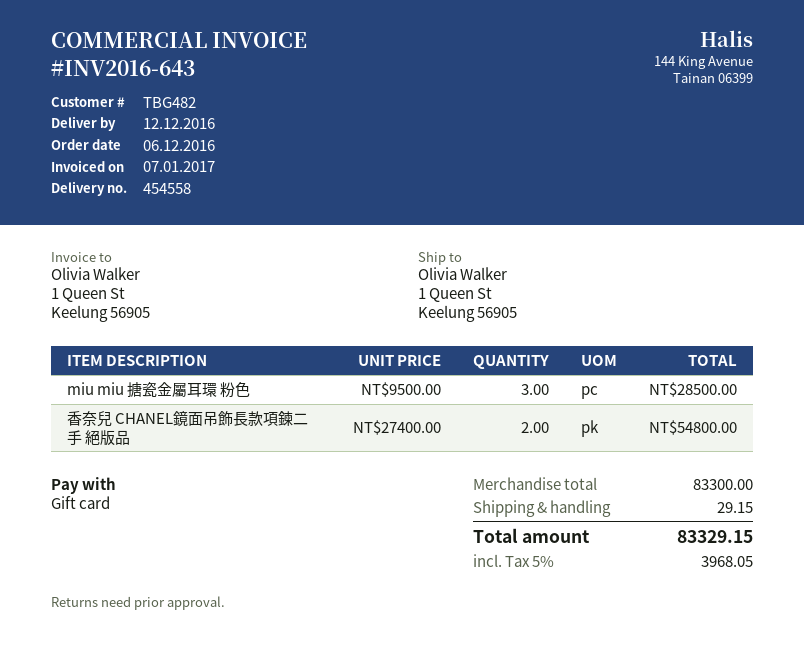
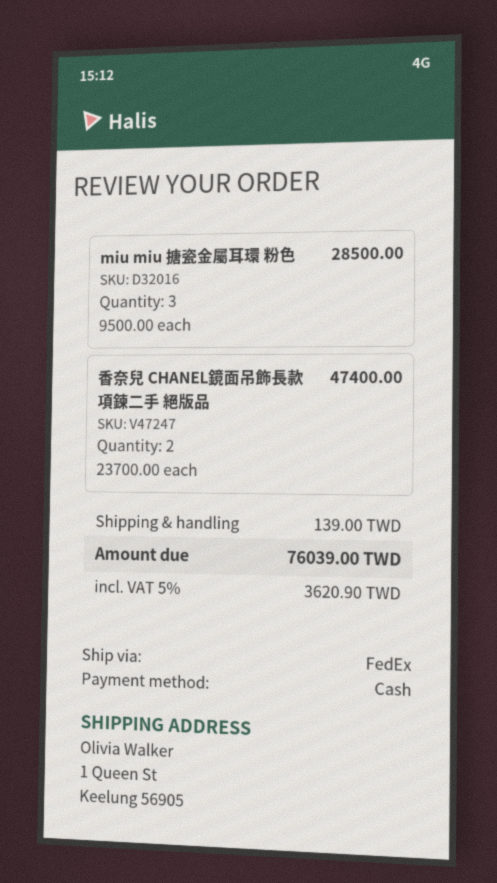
payment method: gift card -> cash
香奈兒 CHANEL鏡面吊飾長款項鍊二手 絕版品: 2 x 27400.00 = 54800.00 -> 2 x 23700.00 = 47400.00
shipping: 29.15 -> 139.00
tax: 5% = 3968.05 -> 5% = 3620.90
total: 83329.15 -> 76039.00

